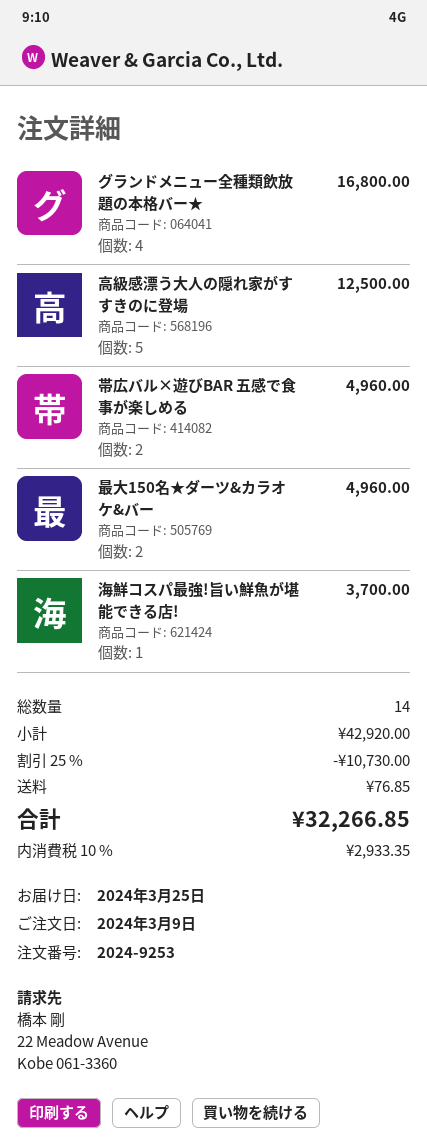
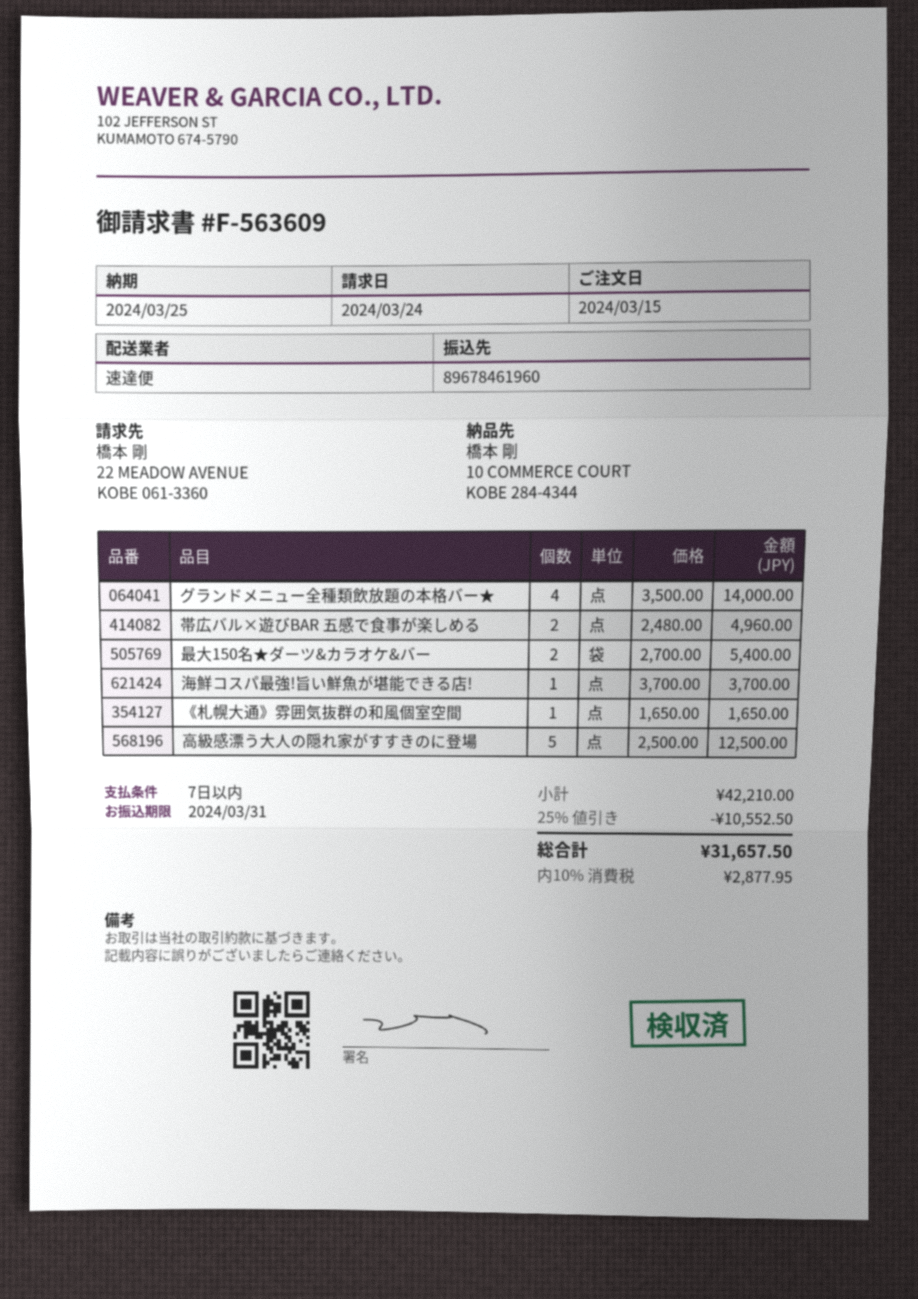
order date: 2024-03-09 -> 2024-03-15
グランドメニュー全種類飲放題の本格バー★: 4 for 16800.00 -> 4 for 14000.00
最大150名★ダーツ&カラオケ&バー: 2 for 4960.00 -> 2 for 5400.00
《札幌大通》雰囲気抜群の和風個室空間: none -> 1 for 1650.00
subtotal: 42920.00 -> 42210.00
discount: 25% = 10730.00 -> 25% = 10552.50
shipping: 76.85 -> none
tax: 10% = 2933.35 -> 10% = 2877.95
total: 32266.85 -> 31657.50

